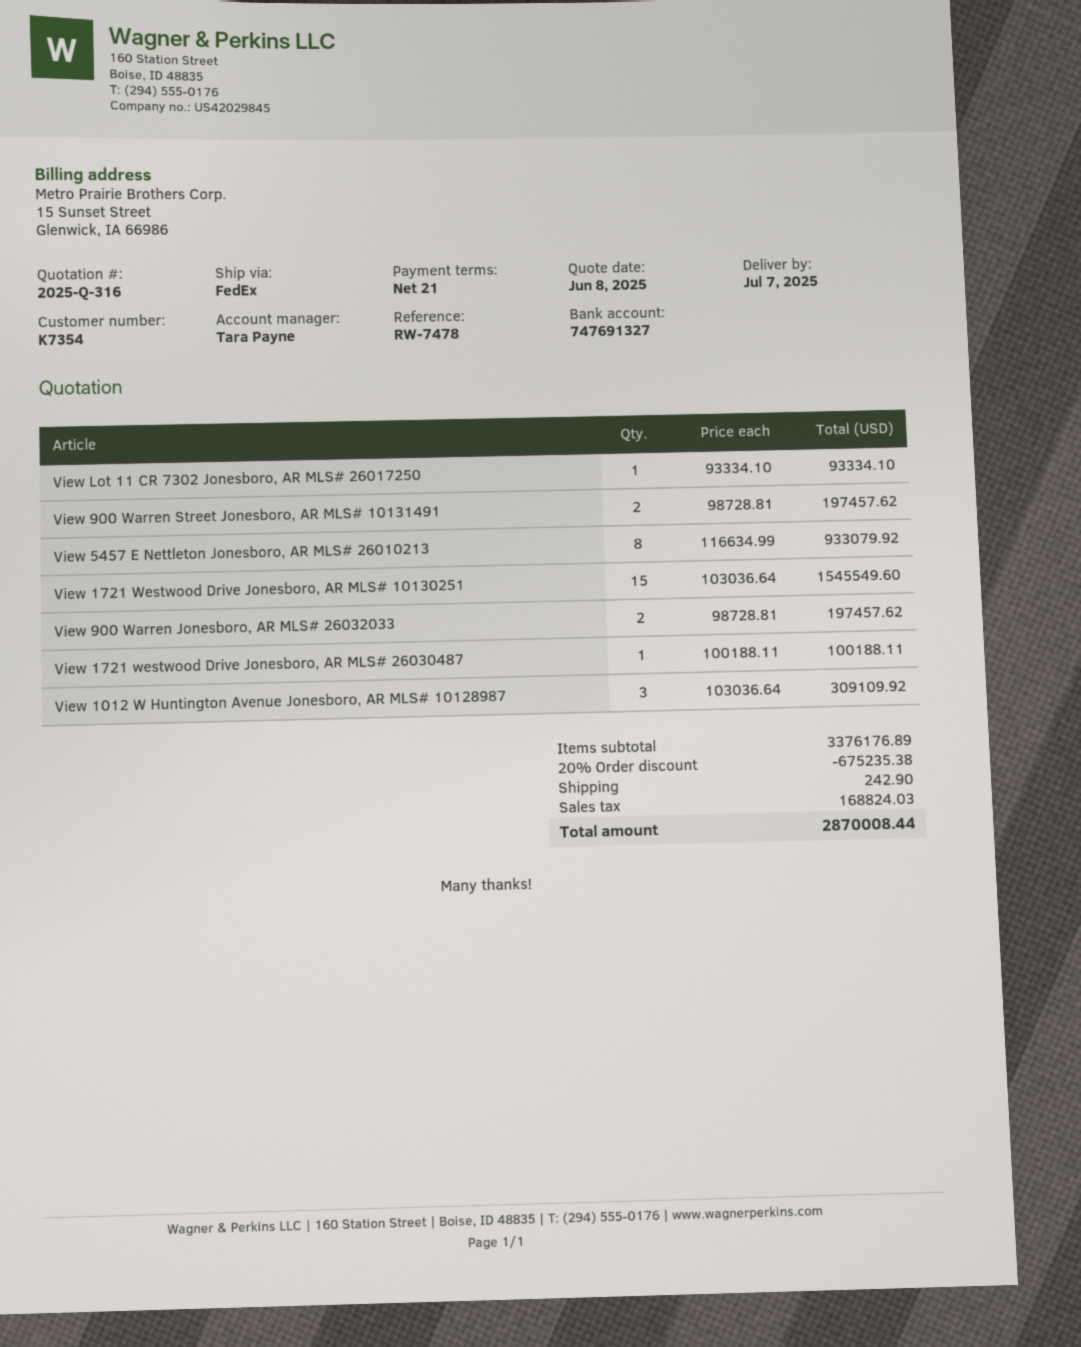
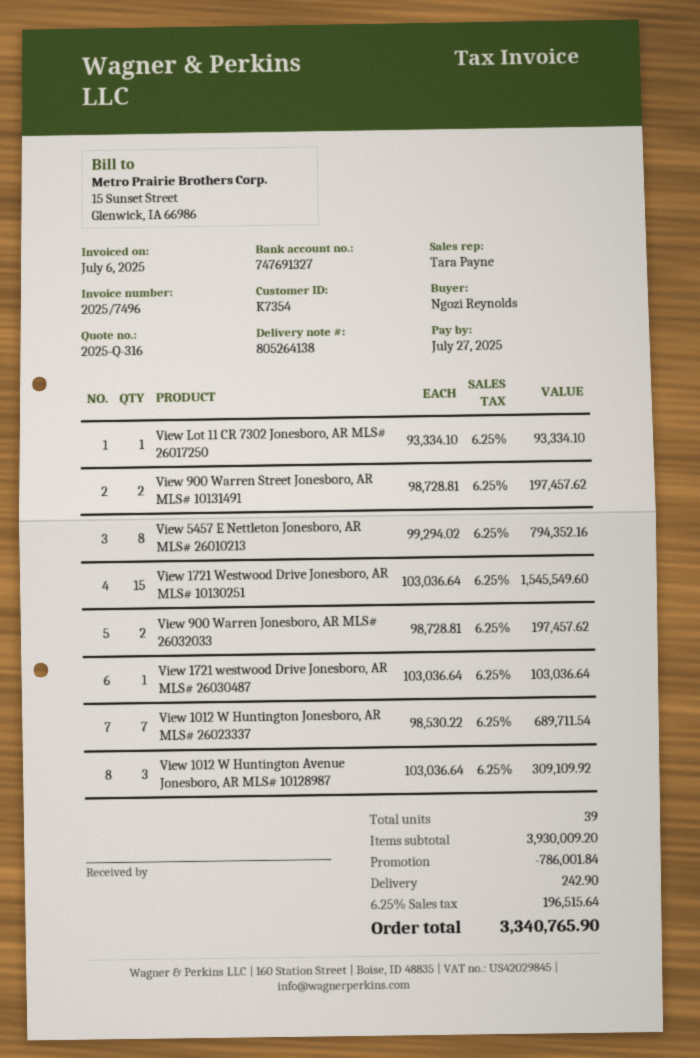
View 5457 E Nettleton Jonesboro, AR MLS# 26010213: 8 x 116634.99 = 933079.92 -> 8 x 99294.02 = 794352.16
View 1721 westwood Drive Jonesboro, AR MLS# 26030487: 1 x 100188.11 = 100188.11 -> 1 x 103036.64 = 103036.64
View 1012 W Huntington Jonesboro, AR MLS# 26023337: none -> 7 x 98530.22 = 689711.54
subtotal: 3376176.89 -> 3930009.20
discount: 675235.38 -> 786001.84
tax: 168824.03 -> 196515.64
total: 2870008.44 -> 3340765.90

